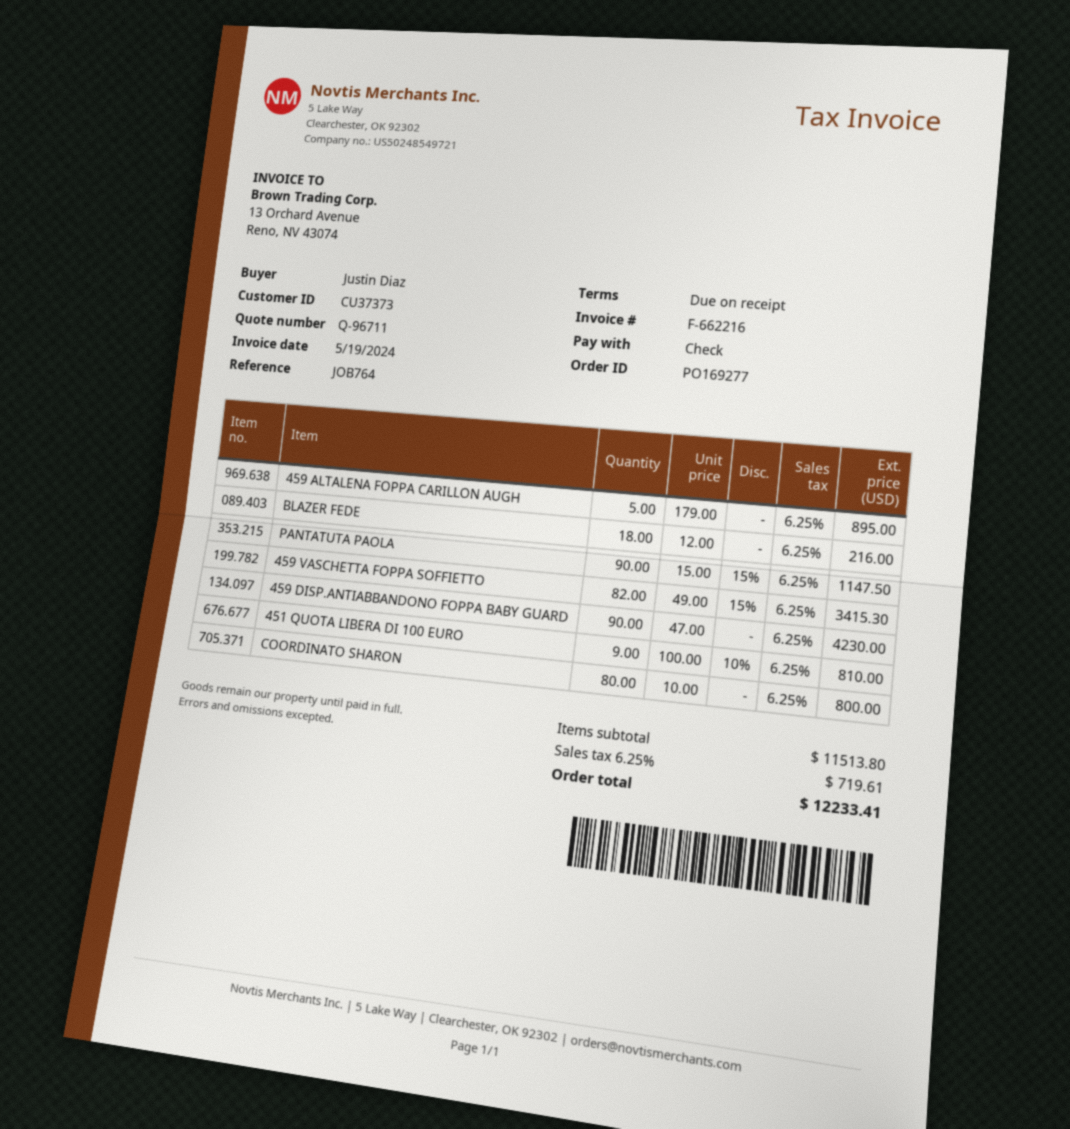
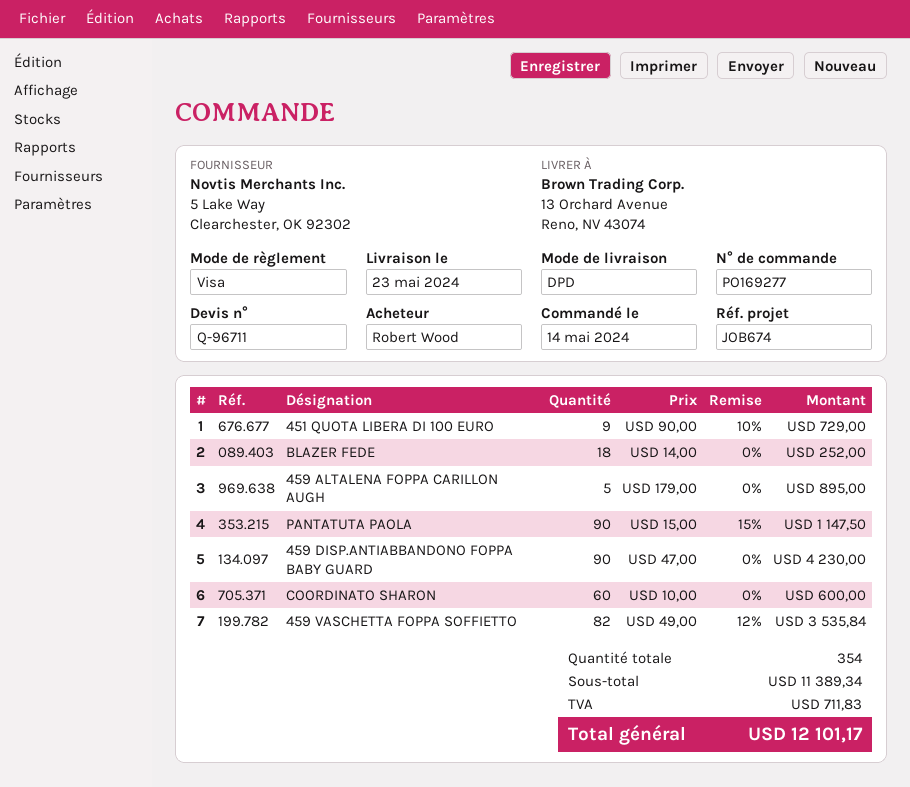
reference: JOB764 -> JOB674
ordered by: Justin Diaz -> Robert Wood
payment method: cheque -> Visa
BLAZER FEDE: 18 x 12.00 = 216.00 -> 18 x 14.00 = 252.00
459 VASCHETTA FOPPA SOFFIETTO: 82 x 49.00 - 15% = 3415.30 -> 82 x 49.00 - 12% = 3535.84
451 QUOTA LIBERA DI 100 EURO: 9 x 100.00 - 10% = 810.00 -> 9 x 90.00 - 10% = 729.00
COORDINATO SHARON: 80 x 10.00 = 800.00 -> 60 x 10.00 = 600.00
subtotal: 11513.80 -> 11389.34
tax: 719.61 -> 711.83
total: 12233.41 -> 12101.17

